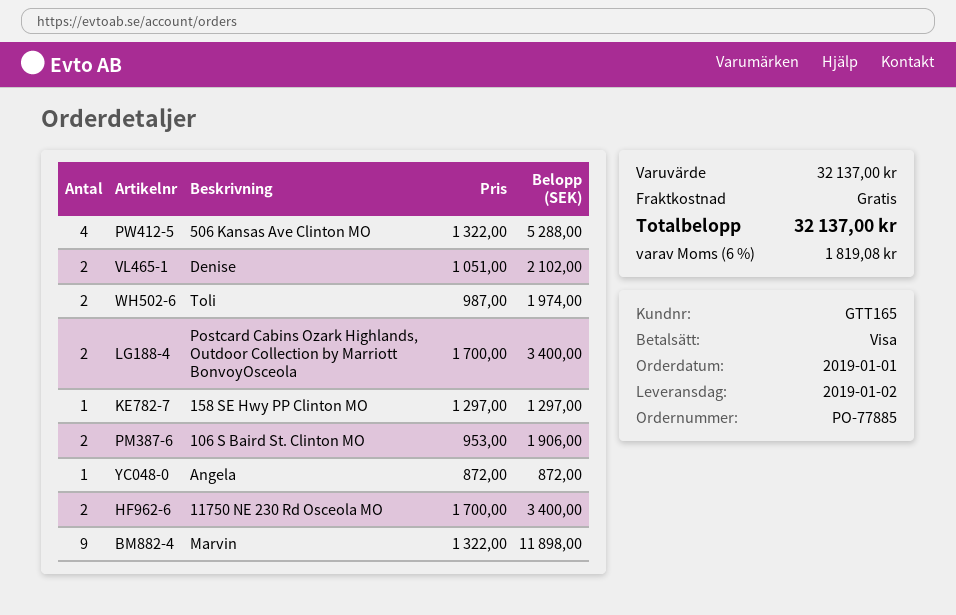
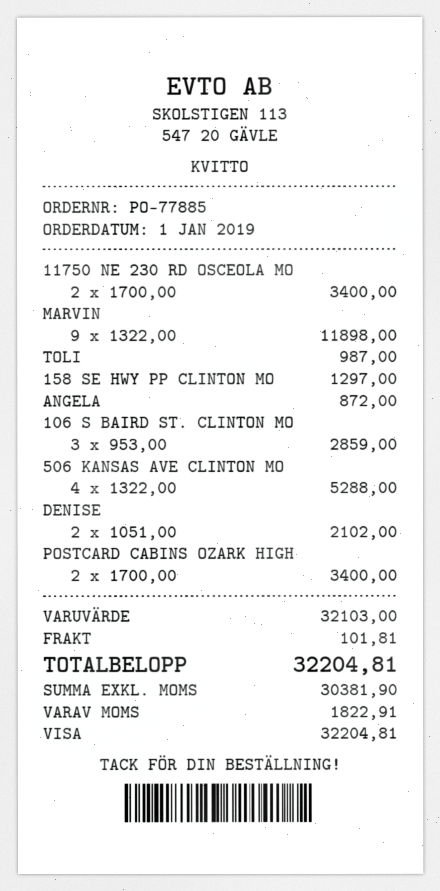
Toli: 2 x 987.00 = 1974.00 -> 1 x 987.00 = 987.00
106 S Baird St. Clinton MO: 2 x 953.00 = 1906.00 -> 3 x 953.00 = 2859.00
subtotal: 32137.00 -> 32103.00
shipping: 0.00 -> 101.81
tax: 1819.08 -> 1822.91
total: 32137.00 -> 32204.81

